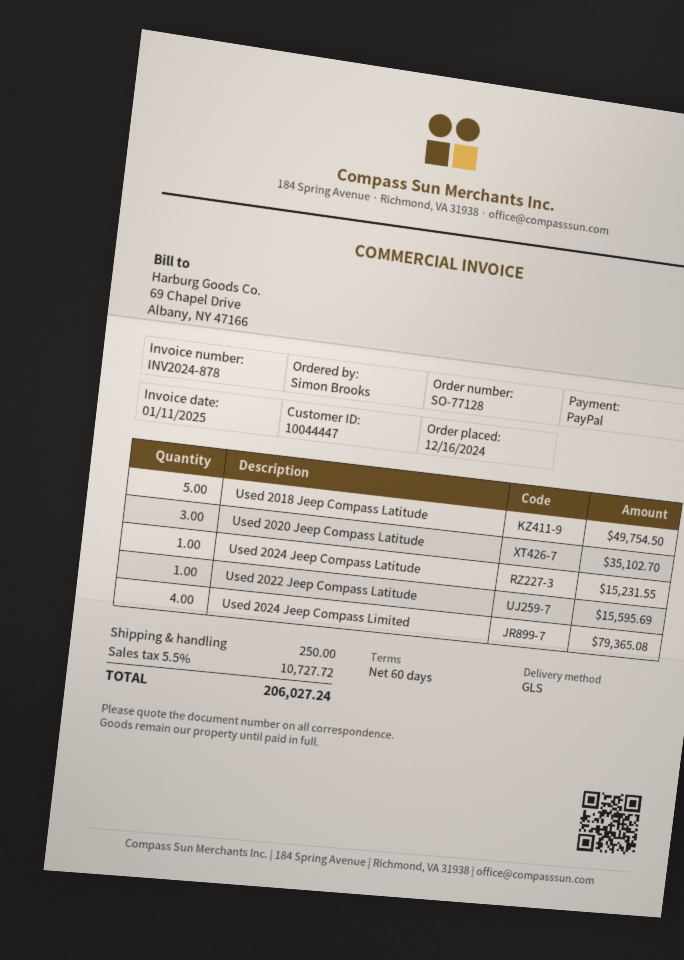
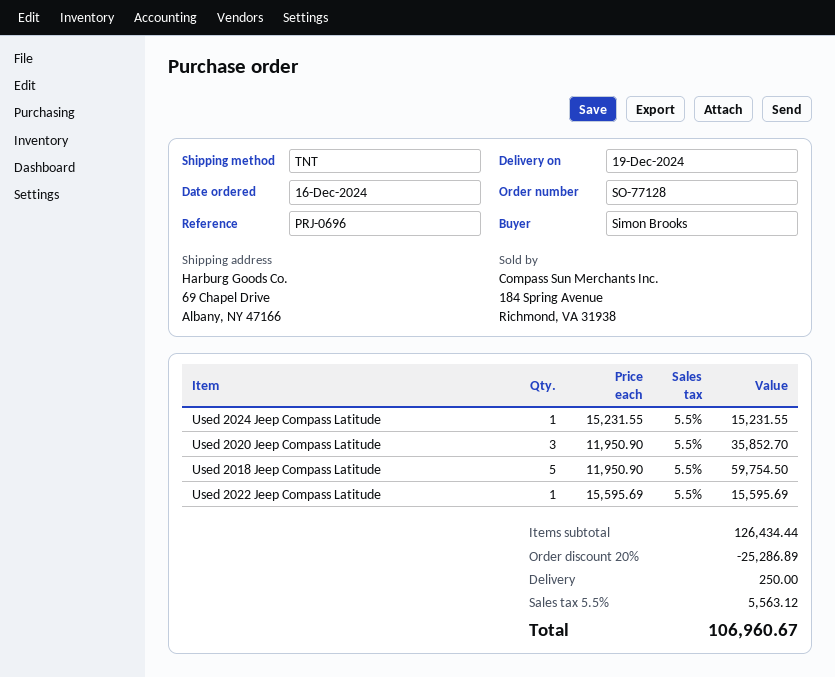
shipping method: GLS -> TNT
Used 2018 Jeep Compass Latitude: 5 for 49754.50 -> 5 for 59754.50
Used 2020 Jeep Compass Latitude: 3 for 35102.70 -> 3 for 35852.70
Used 2024 Jeep Compass Limited: 4 for 79365.08 -> none
discount: none -> 20% = 25286.89
tax: 5.5% = 10727.72 -> 5.5% = 5563.12
total: 206027.24 -> 106960.67

